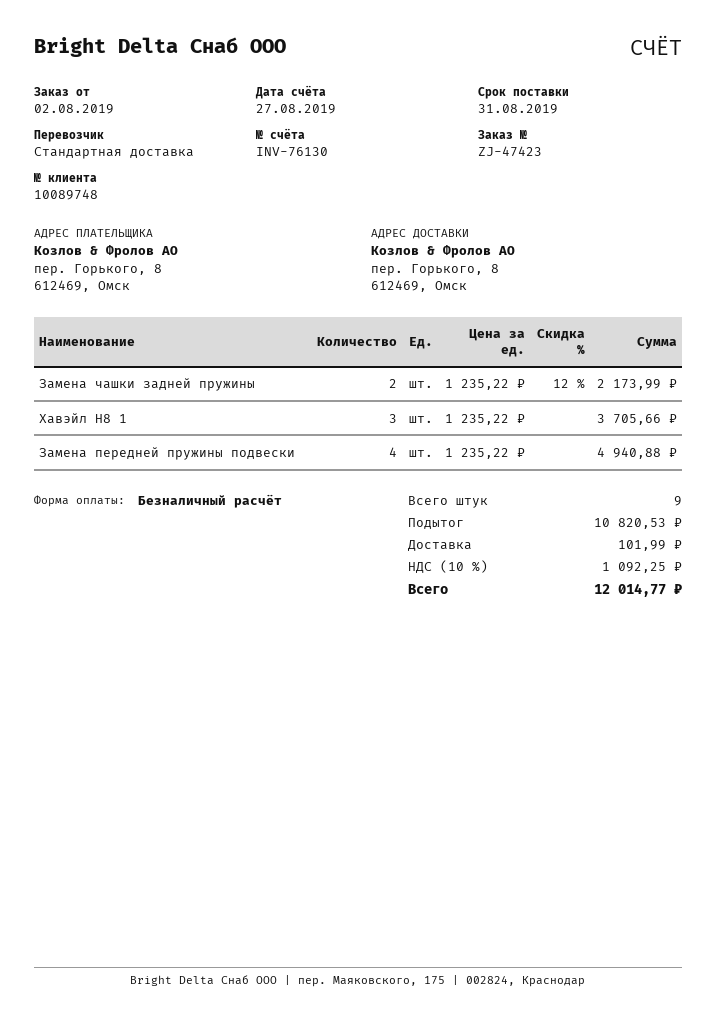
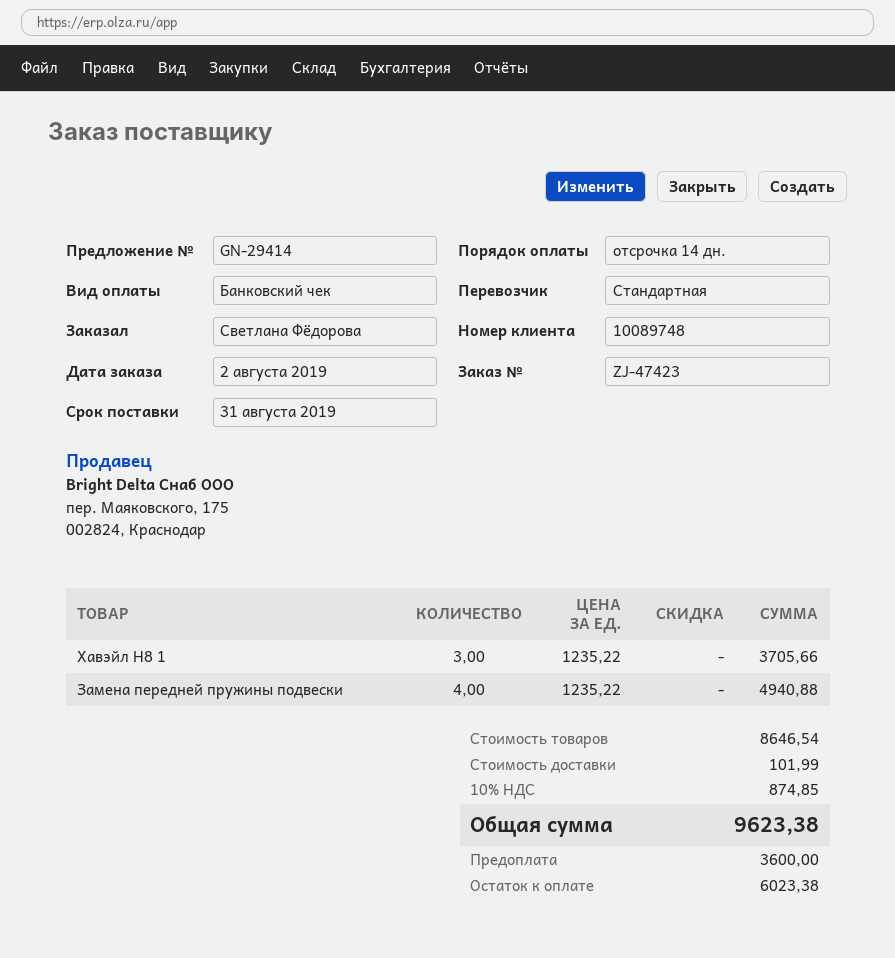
payment method: bank transfer -> cheque
Замена чашки задней пружины: 2 x 1235.22 - 12% = 2173.99 -> none
subtotal: 10820.53 -> 8646.54
tax: 10% = 1092.25 -> 10% = 874.85
total: 12014.77 -> 9623.38

